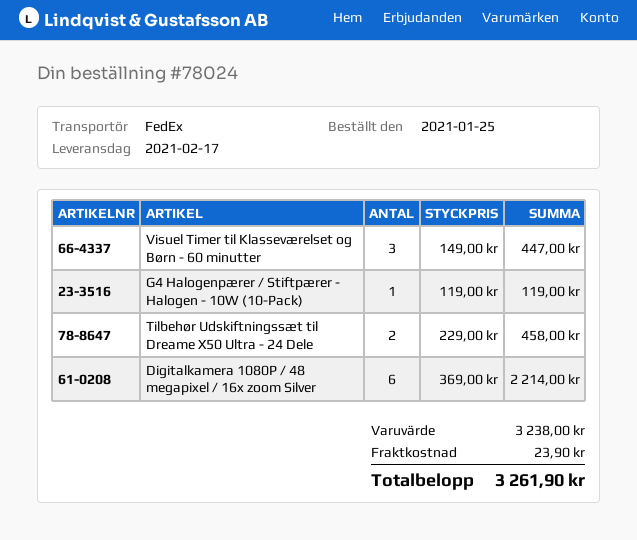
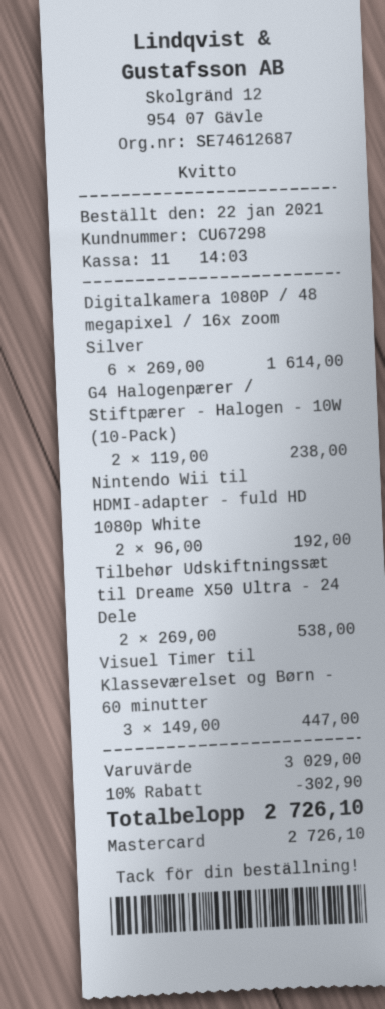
order date: 2021-01-25 -> 2021-01-22
G4 Halogenpærer / Stiftpærer - Halogen - 10W (10-Pack): 1 x 119.00 = 119.00 -> 2 x 119.00 = 238.00
Tilbehør Udskiftningssæt til Dreame X50 Ultra - 24 Dele: 2 x 229.00 = 458.00 -> 2 x 269.00 = 538.00
Digitalkamera 1080P / 48 megapixel / 16x zoom Silver: 6 x 369.00 = 2214.00 -> 6 x 269.00 = 1614.00
Nintendo Wii til HDMI-adapter - fuld HD 1080p White: none -> 2 x 96.00 = 192.00
subtotal: 3238.00 -> 3029.00
discount: none -> 10% = 302.90
shipping: 23.90 -> none
total: 3261.90 -> 2726.10

